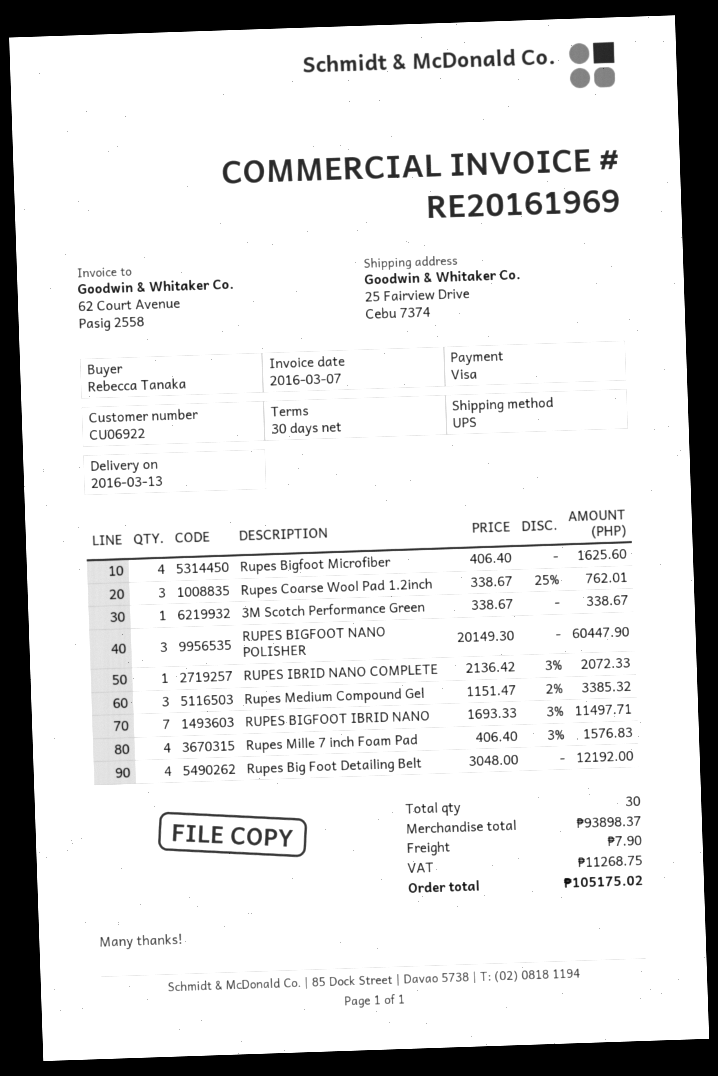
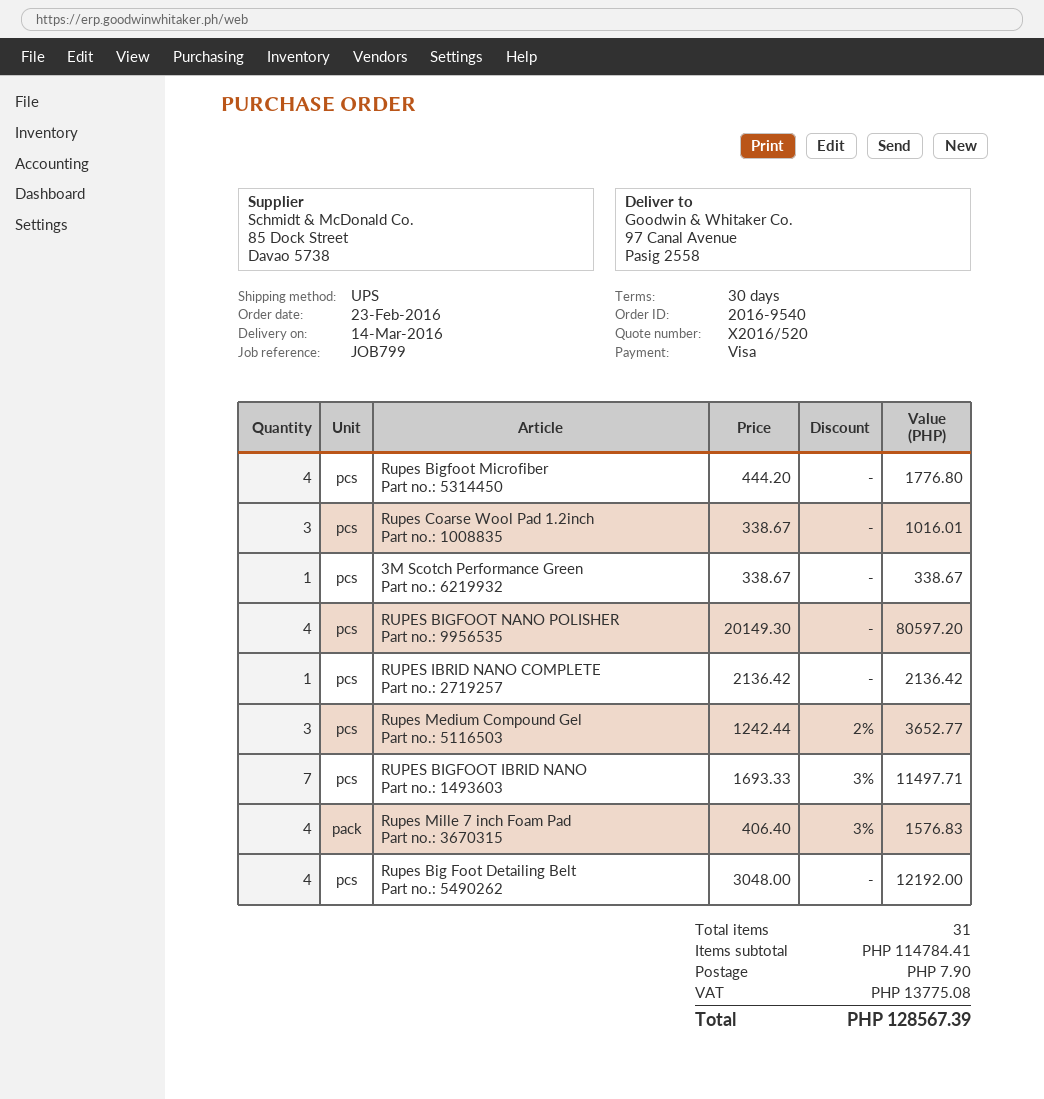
delivery date: 2016-03-13 -> 2016-03-14
ship to: 25 Fairview Drive, Cebu 7374 -> 97 Canal Avenue, Pasig 2558
Rupes Bigfoot Microfiber: 4 x 406.40 = 1625.60 -> 4 x 444.20 = 1776.80
Rupes Coarse Wool Pad 1.2inch: 3 x 338.67 - 25% = 762.01 -> 3 x 338.67 = 1016.01
RUPES BIGFOOT NANO POLISHER: 3 x 20149.30 = 60447.90 -> 4 x 20149.30 = 80597.20
RUPES IBRID NANO COMPLETE: 1 x 2136.42 - 3% = 2072.33 -> 1 x 2136.42 = 2136.42
Rupes Medium Compound Gel: 3 x 1151.47 - 2% = 3385.32 -> 3 x 1242.44 - 2% = 3652.77
total quantity: 30 -> 31
subtotal: 93898.37 -> 114784.41
tax: 11268.75 -> 13775.08
total: 105175.02 -> 128567.39

